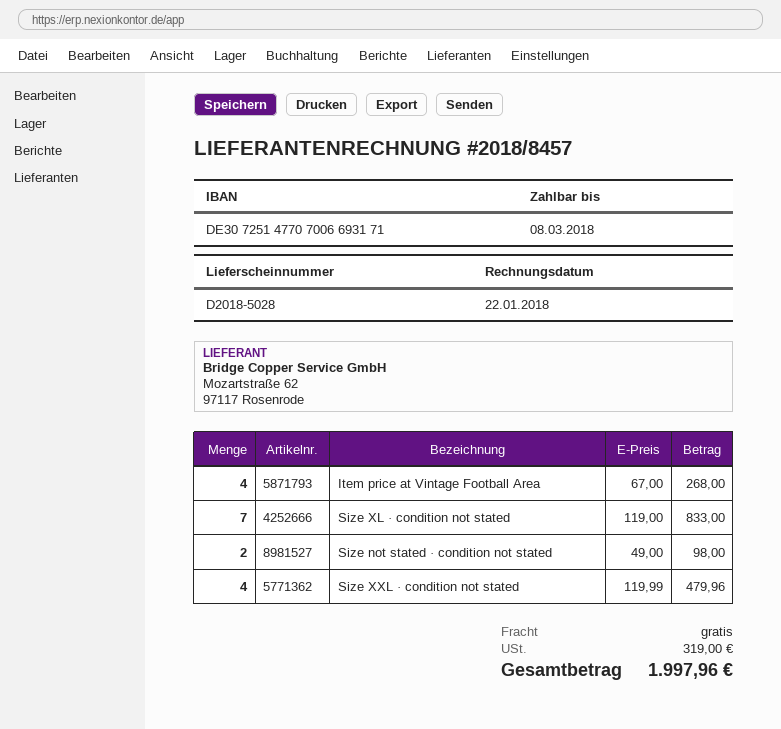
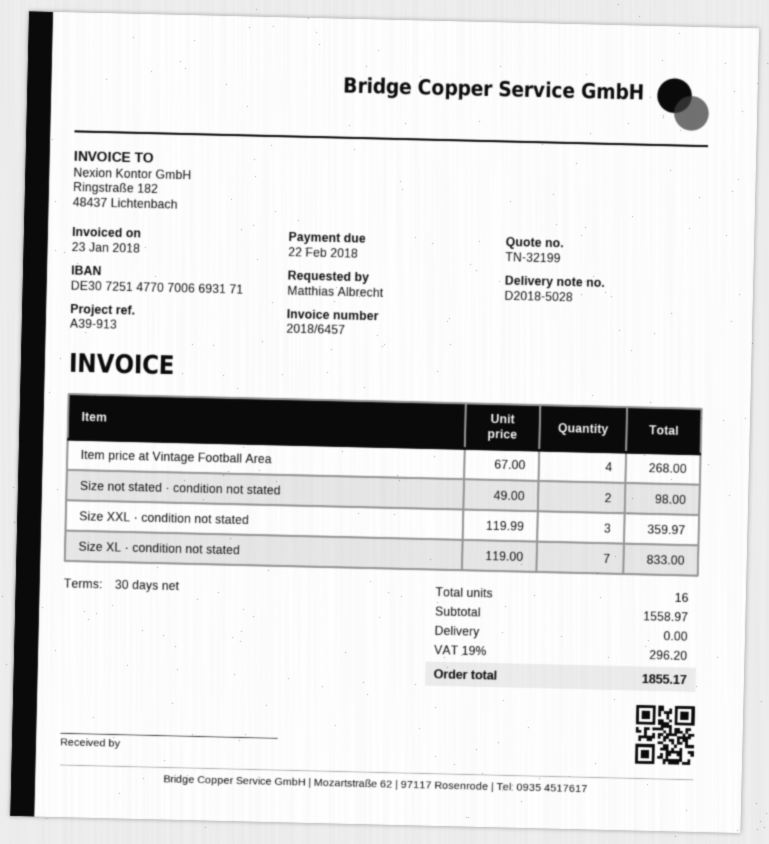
invoice number: 2018/8457 -> 2018/6457
invoice date: 2018-01-22 -> 2018-01-23
due date: 2018-03-08 -> 2018-02-22
Size XXL · condition not stated: 4 x 119.99 = 479.96 -> 3 x 119.99 = 359.97
tax: 319.00 -> 296.20
total: 1997.96 -> 1855.17

